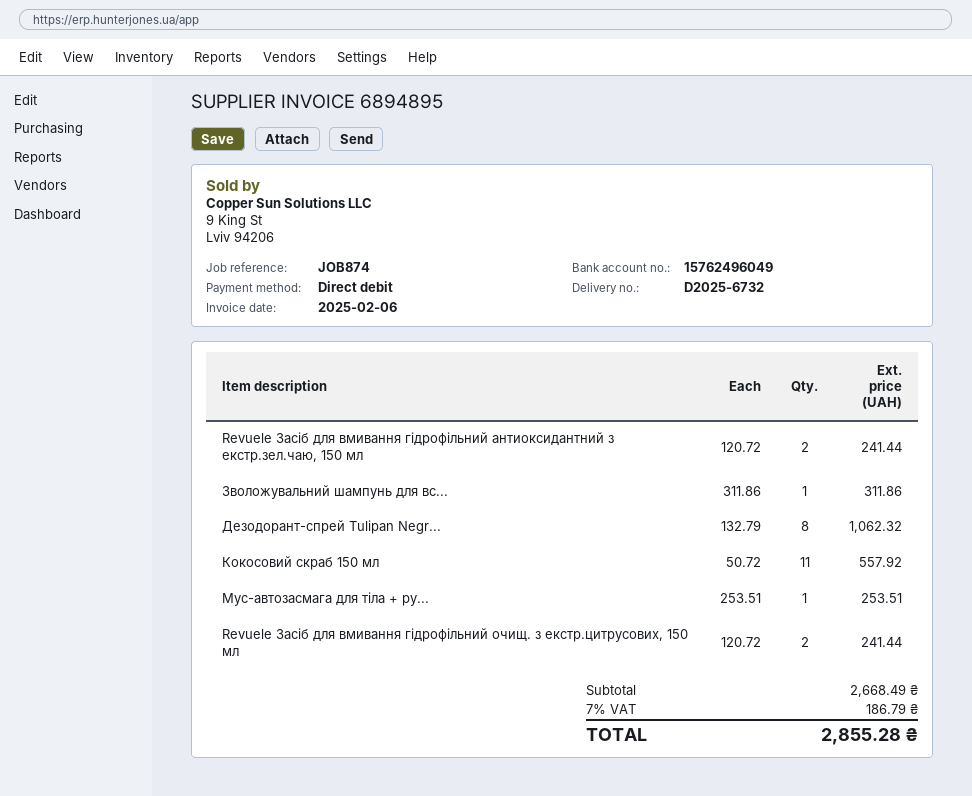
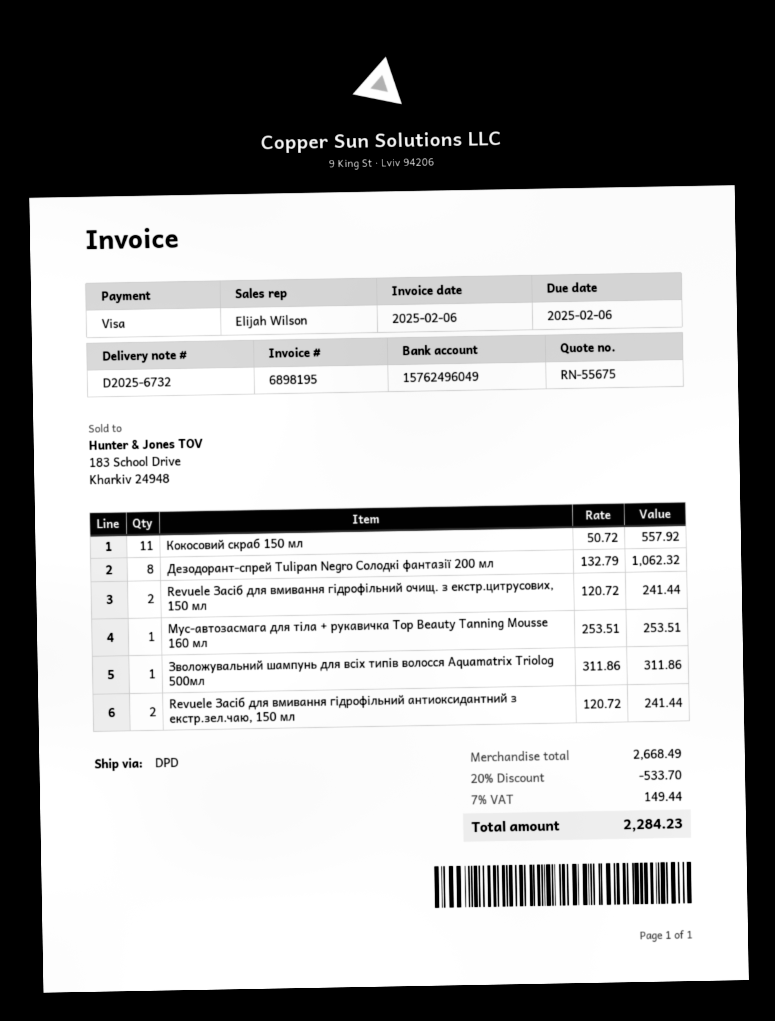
invoice number: 6894895 -> 6898195
payment method: direct debit -> Visa
discount: none -> 20% = 533.70
tax: 7% = 186.79 -> 7% = 149.44
total: 2855.28 -> 2284.23

